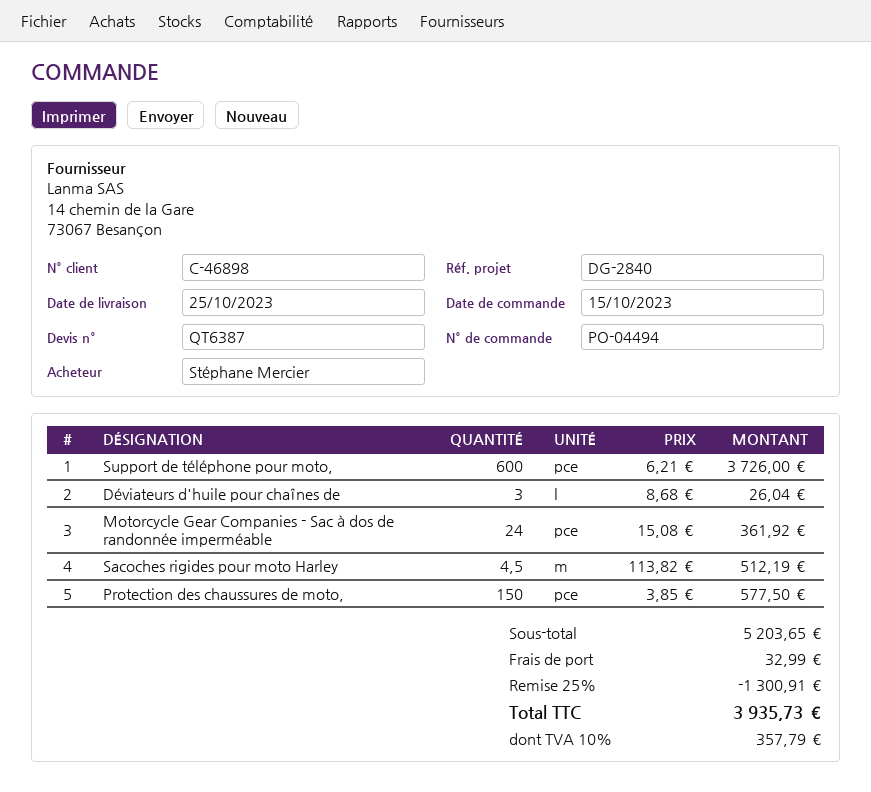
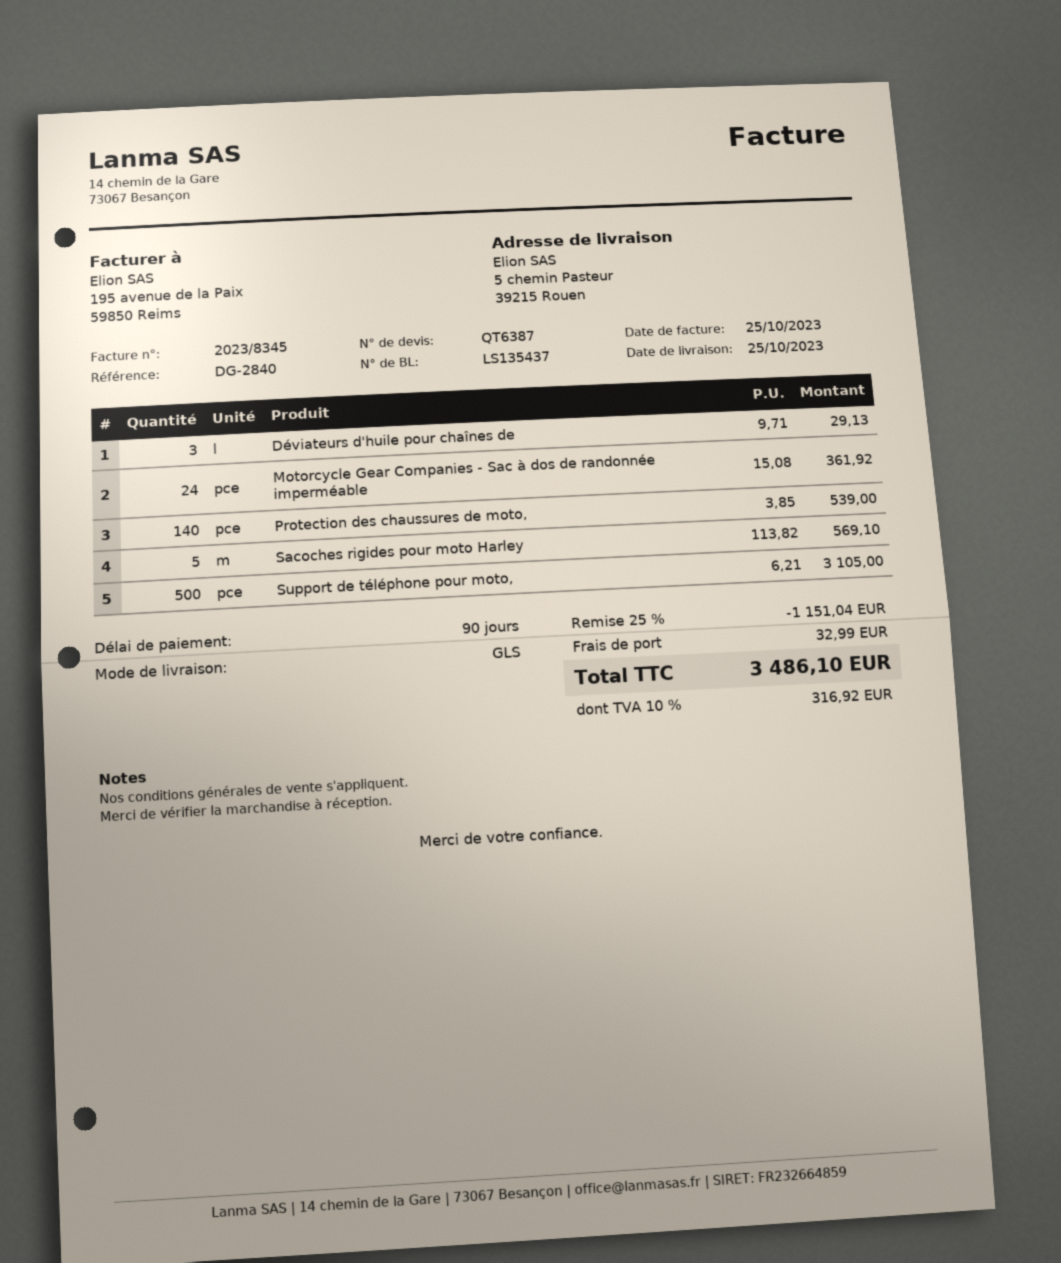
Support de téléphone pour moto,: 600 x 6.21 = 3726.00 -> 500 x 6.21 = 3105.00
Déviateurs d'huile pour chaînes de: 3 x 8.68 = 26.04 -> 3 x 9.71 = 29.13
Sacoches rigides pour moto Harley: 4.5 x 113.82 = 512.19 -> 5 x 113.82 = 569.10
Protection des chaussures de moto,: 150 x 3.85 = 577.50 -> 140 x 3.85 = 539.00
discount: 25% = 1300.91 -> 25% = 1151.04
tax: 10% = 357.79 -> 10% = 316.92
total: 3935.73 -> 3486.10

